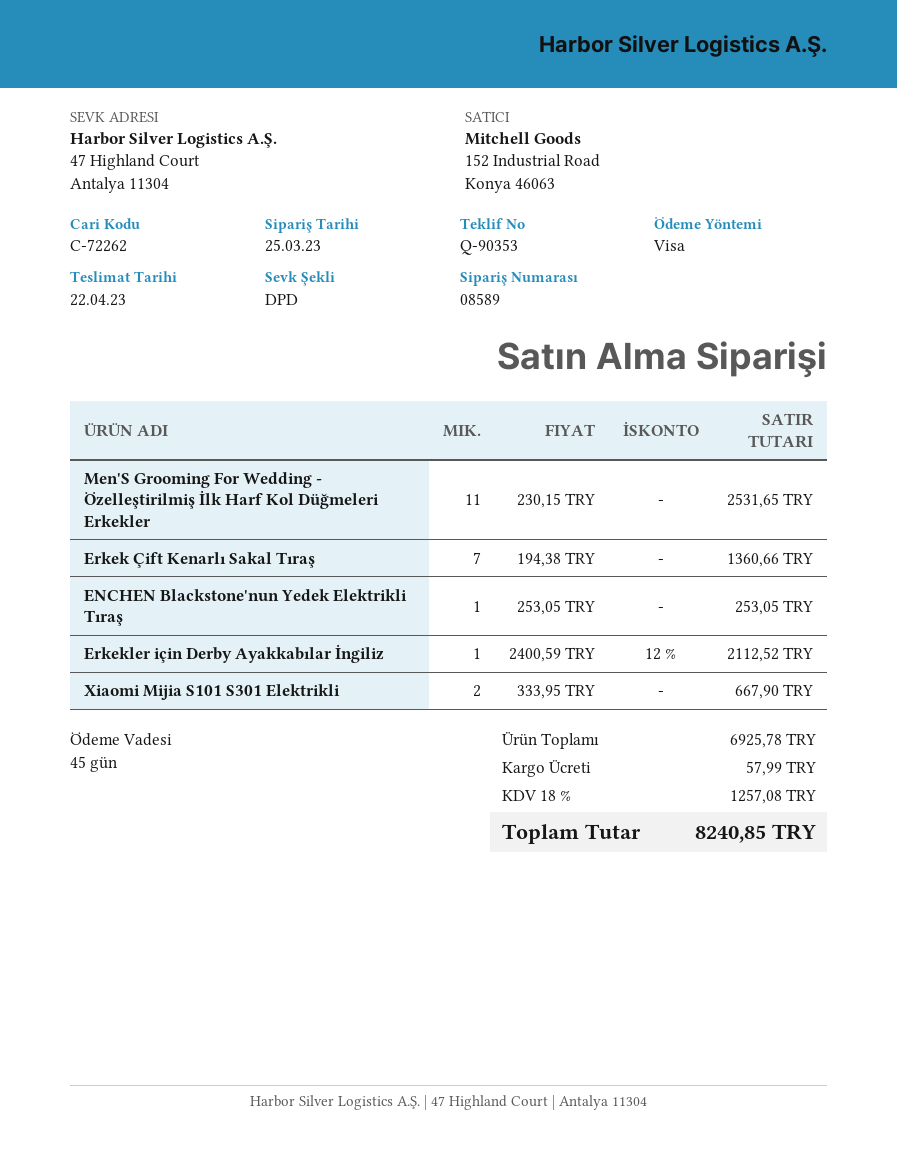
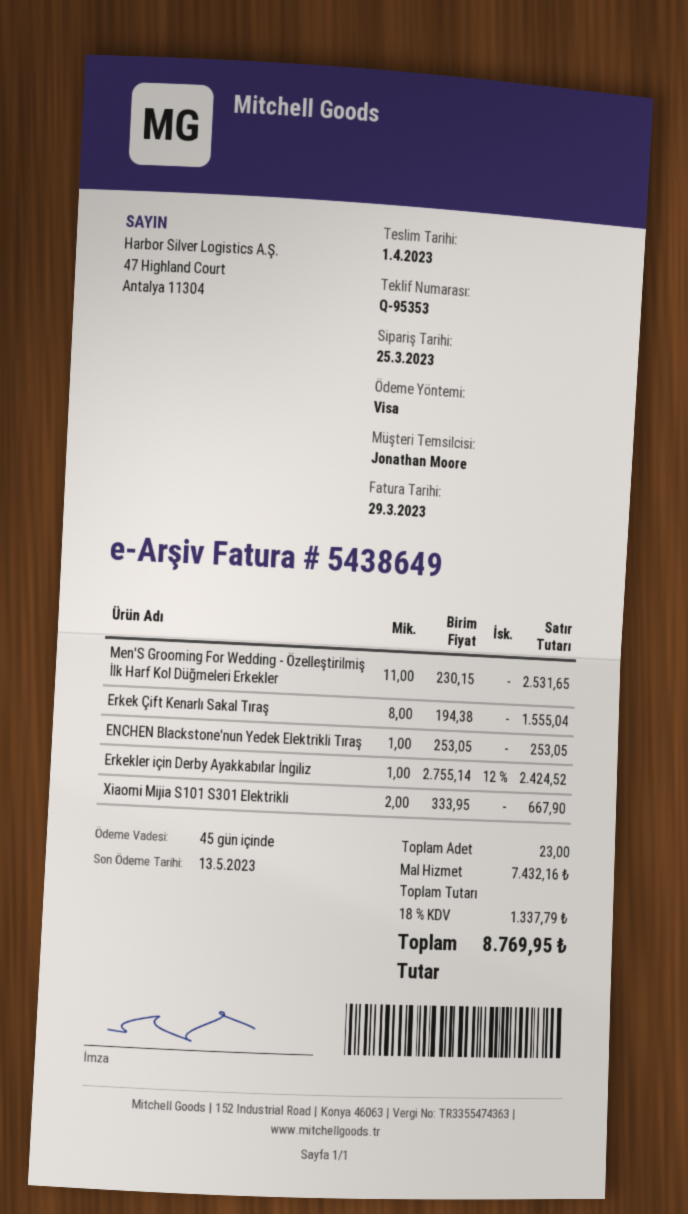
quote number: Q-90353 -> Q-95353
delivery date: 2023-04-22 -> 2023-04-01
Erkek Çift Kenarlı Sakal Tıraş: 7 x 194.38 = 1360.66 -> 8 x 194.38 = 1555.04
Erkekler için Derby Ayakkabılar İngiliz: 1 x 2400.59 - 12% = 2112.52 -> 1 x 2755.14 - 12% = 2424.52
subtotal: 6925.78 -> 7432.16
shipping: 57.99 -> none
tax: 18% = 1257.08 -> 18% = 1337.79
total: 8240.85 -> 8769.95

